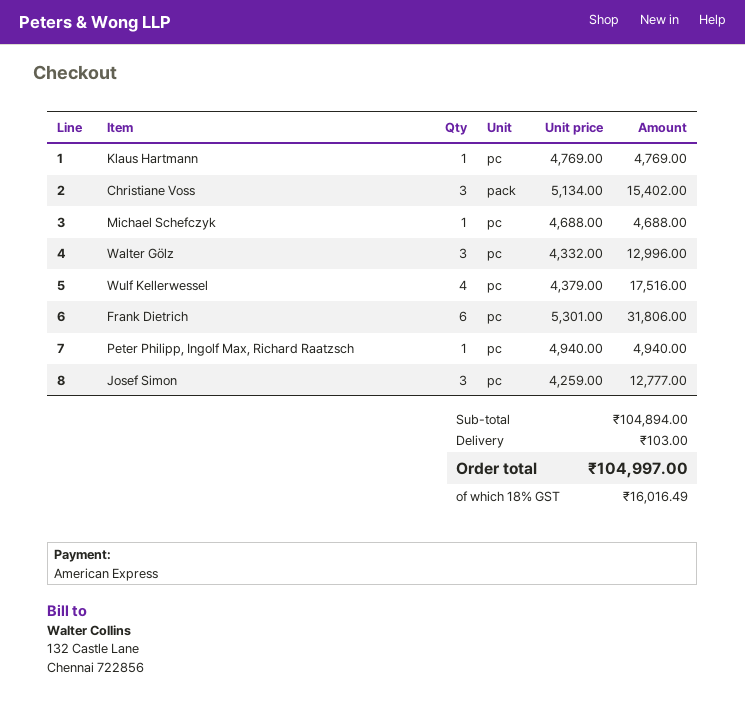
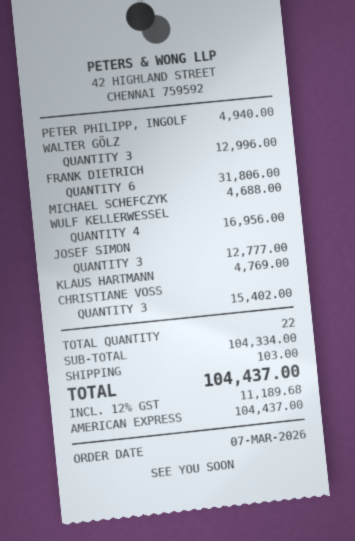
Wulf Kellerwessel: 4 for 17516.00 -> 4 for 16956.00
subtotal: 104894.00 -> 104334.00
tax: 18% = 16016.49 -> 12% = 11189.68
total: 104997.00 -> 104437.00

